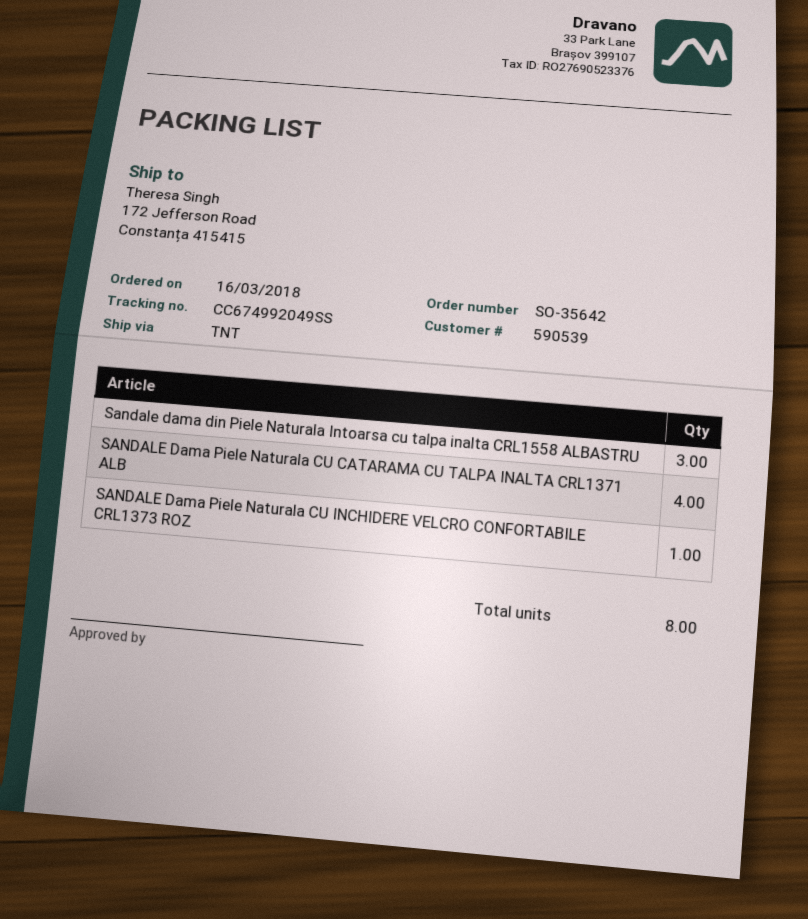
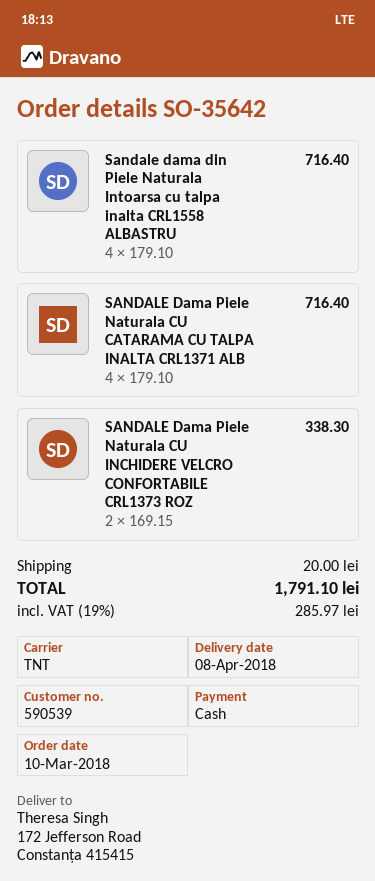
order date: 2018-03-16 -> 2018-03-10
Sandale dama din Piele Naturala Intoarsa cu talpa inalta CRL1558 ALBASTRU: 3 -> 4
SANDALE Dama Piele Naturala CU INCHIDERE VELCRO CONFORTABILE CRL1373 ROZ: 1 -> 2

